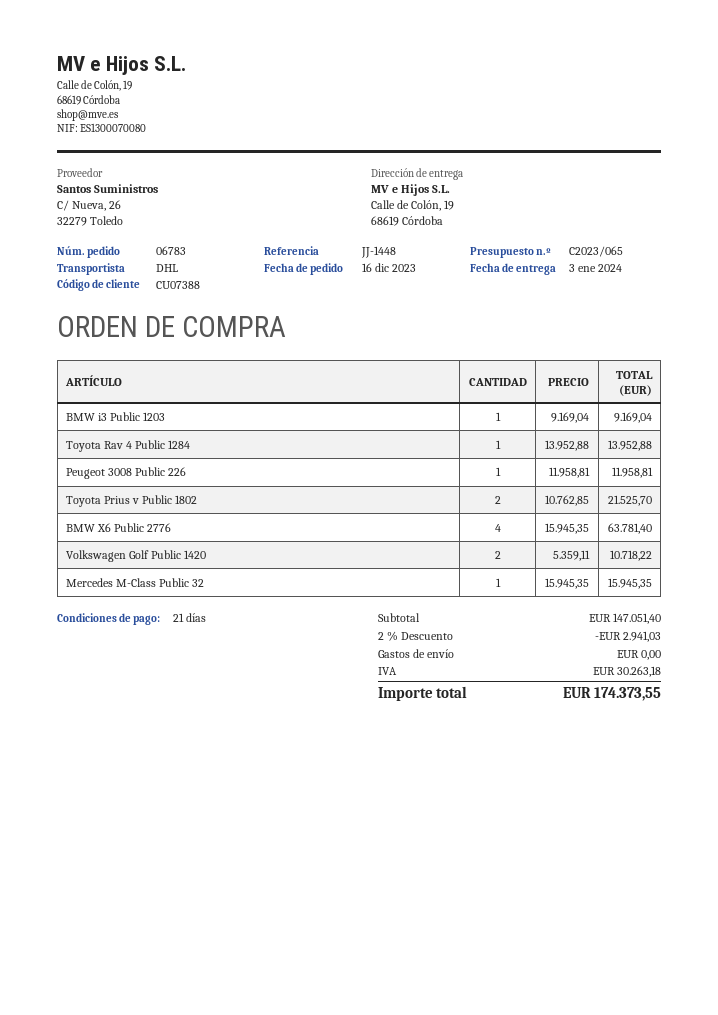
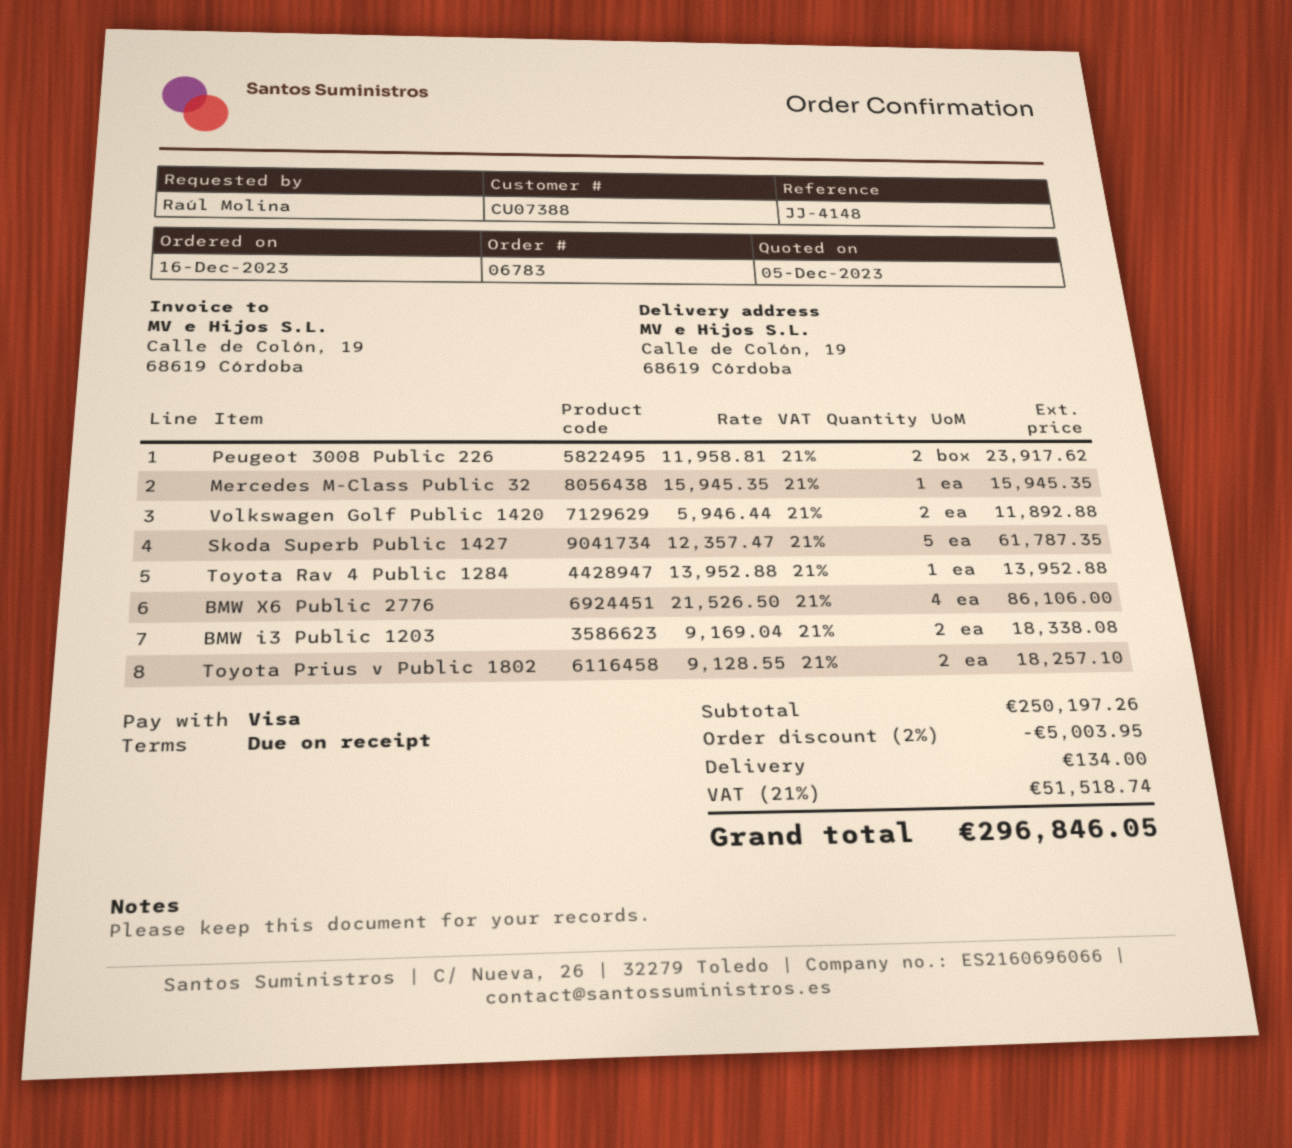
payment terms: 21 days -> on receipt
reference: JJ-1448 -> JJ-4148
BMW i3 Public 1203: 1 x 9169.04 = 9169.04 -> 2 x 9169.04 = 18338.08
Peugeot 3008 Public 226: 1 x 11958.81 = 11958.81 -> 2 x 11958.81 = 23917.62
Toyota Prius v Public 1802: 2 x 10762.85 = 21525.70 -> 2 x 9128.55 = 18257.10
BMW X6 Public 2776: 4 x 15945.35 = 63781.40 -> 4 x 21526.50 = 86106.00
Volkswagen Golf Public 1420: 2 x 5359.11 = 10718.22 -> 2 x 5946.44 = 11892.88
Skoda Superb Public 1427: none -> 5 x 12357.47 = 61787.35
subtotal: 147051.40 -> 250197.26
discount: 2% = 2941.03 -> 2% = 5003.95
shipping: 0.00 -> 134.00
tax: 30263.18 -> 51518.74
total: 174373.55 -> 296846.05

